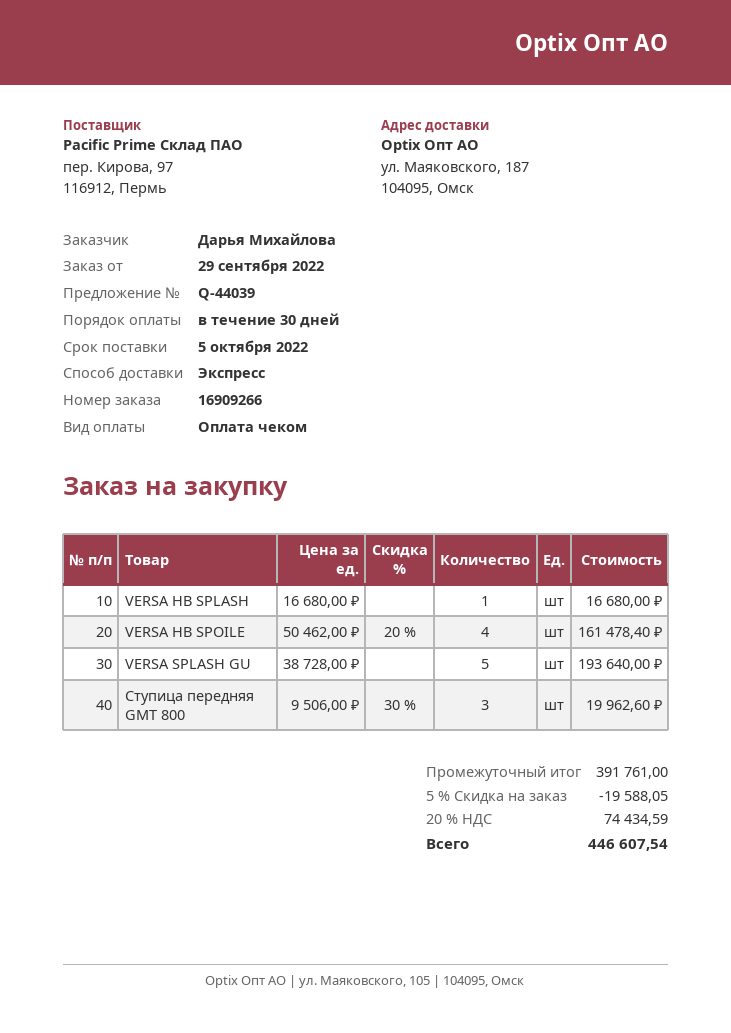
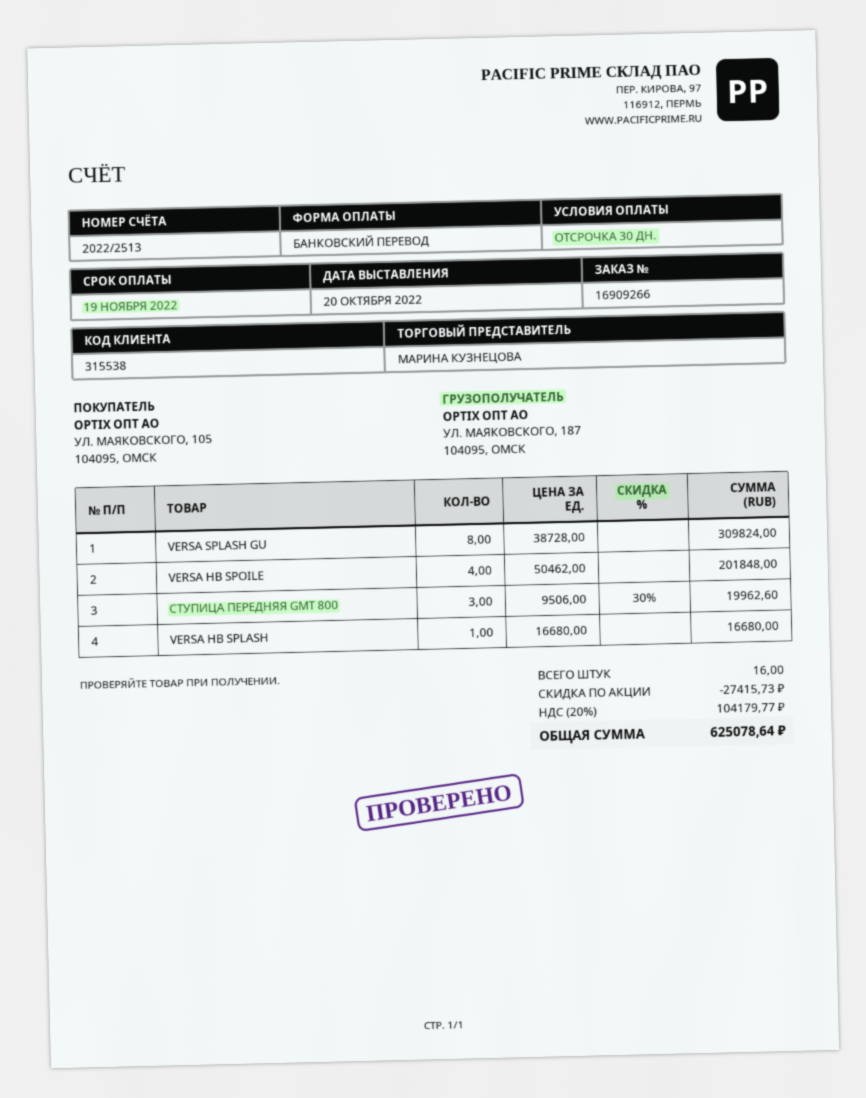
payment method: cheque -> bank transfer
VERSA HB SPOILE: 4 x 50462.00 - 20% = 161478.40 -> 4 x 50462.00 = 201848.00
VERSA SPLASH GU: 5 x 38728.00 = 193640.00 -> 8 x 38728.00 = 309824.00
discount: 19588.05 -> 27415.73
tax: 20% = 74434.59 -> 20% = 104179.77
total: 446607.54 -> 625078.64

